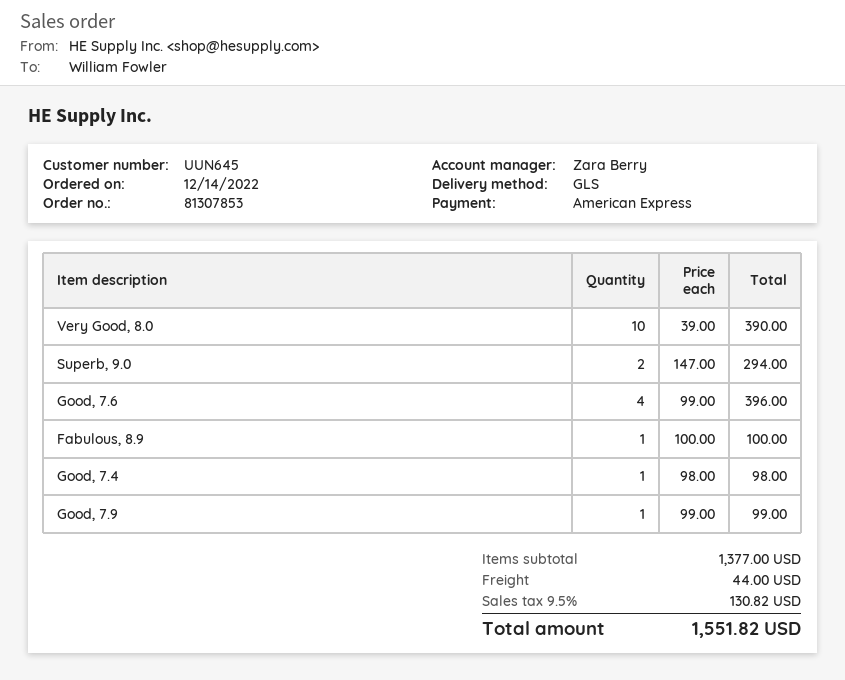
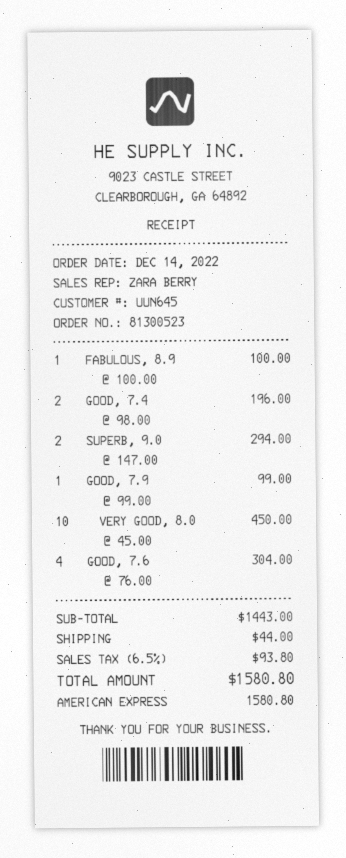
order number: 81307853 -> 81300523
Very Good, 8.0: 10 x 39.00 = 390.00 -> 10 x 45.00 = 450.00
Good, 7.6: 4 x 99.00 = 396.00 -> 4 x 76.00 = 304.00
Good, 7.4: 1 x 98.00 = 98.00 -> 2 x 98.00 = 196.00
subtotal: 1377.00 -> 1443.00
tax: 9.5% = 130.82 -> 6.5% = 93.80
total: 1551.82 -> 1580.80

